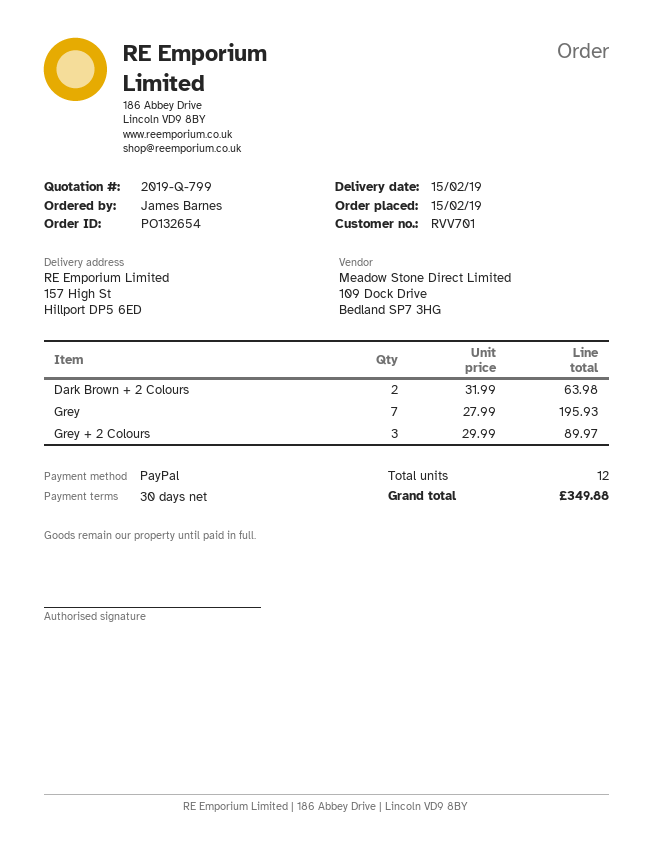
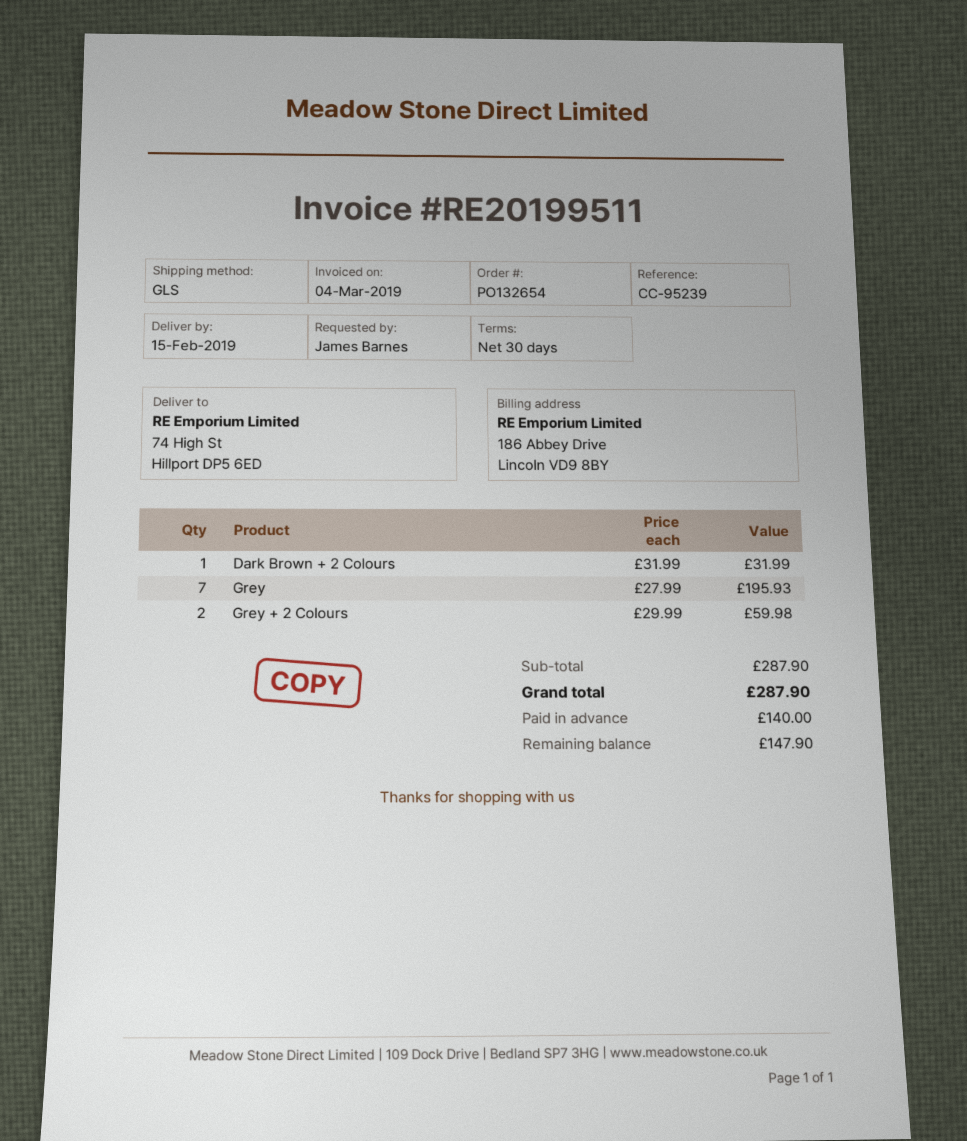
ship to: 157 High St, Hillport DP5 6ED -> 74 High St, Hillport DP5 6ED
Dark Brown + 2 Colours: 2 x 31.99 = 63.98 -> 1 x 31.99 = 31.99
Grey + 2 Colours: 3 x 29.99 = 89.97 -> 2 x 29.99 = 59.98
total: 349.88 -> 287.90

